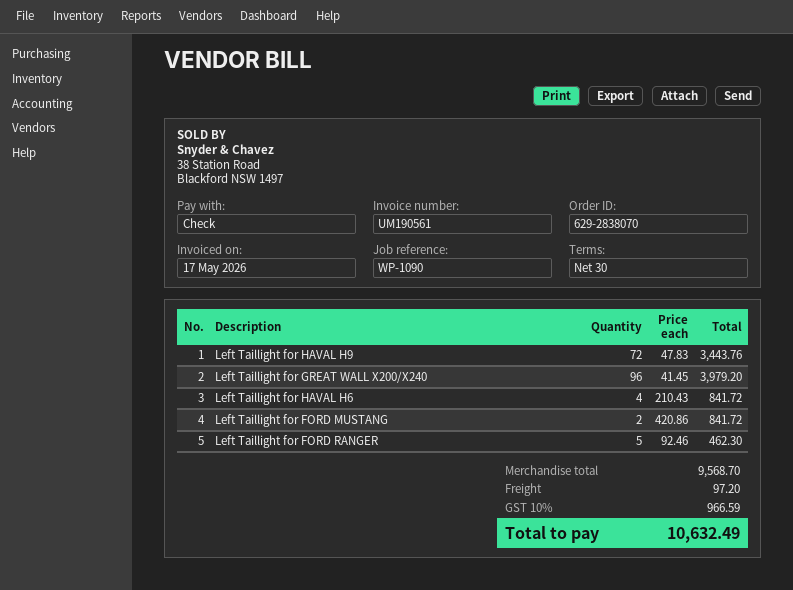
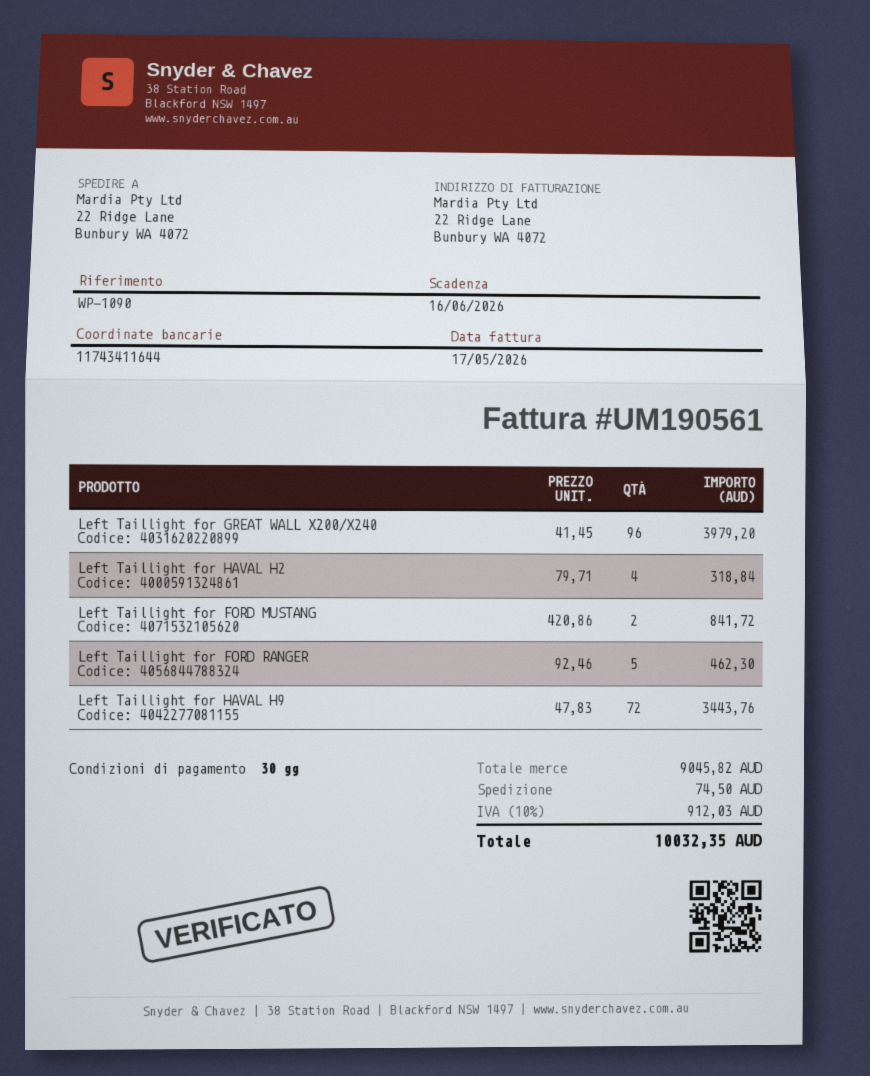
Left Taillight for HAVAL H6: 4 x 210.43 = 841.72 -> none
Left Taillight for HAVAL H2: none -> 4 x 79.71 = 318.84
subtotal: 9568.70 -> 9045.82
shipping: 97.20 -> 74.50
tax: 10% = 966.59 -> 10% = 912.03
total: 10632.49 -> 10032.35

